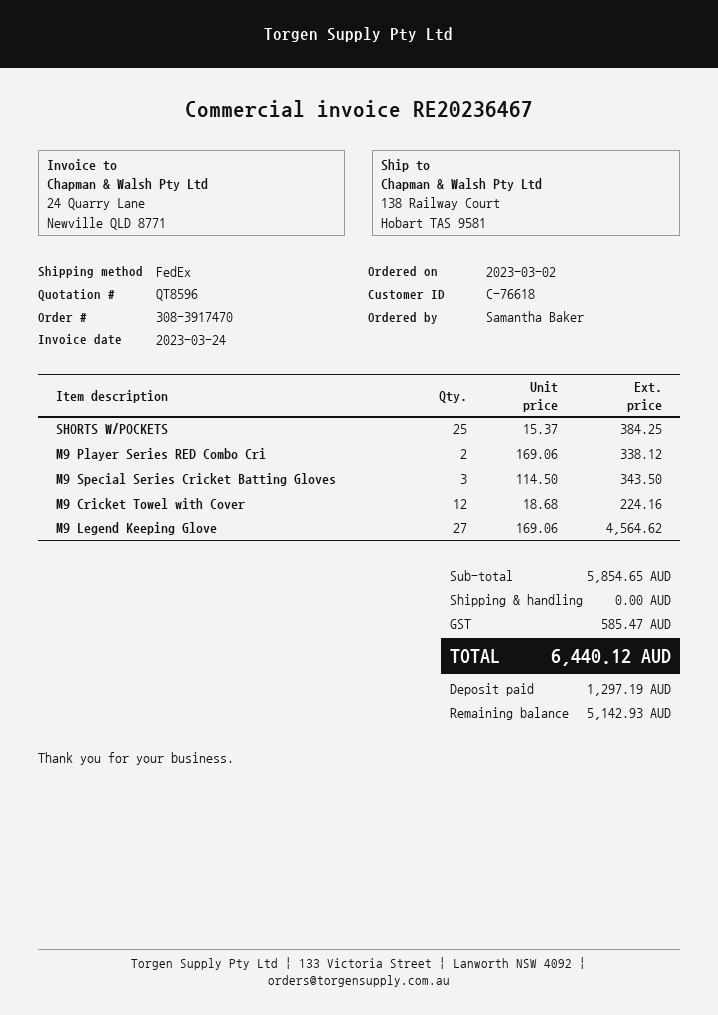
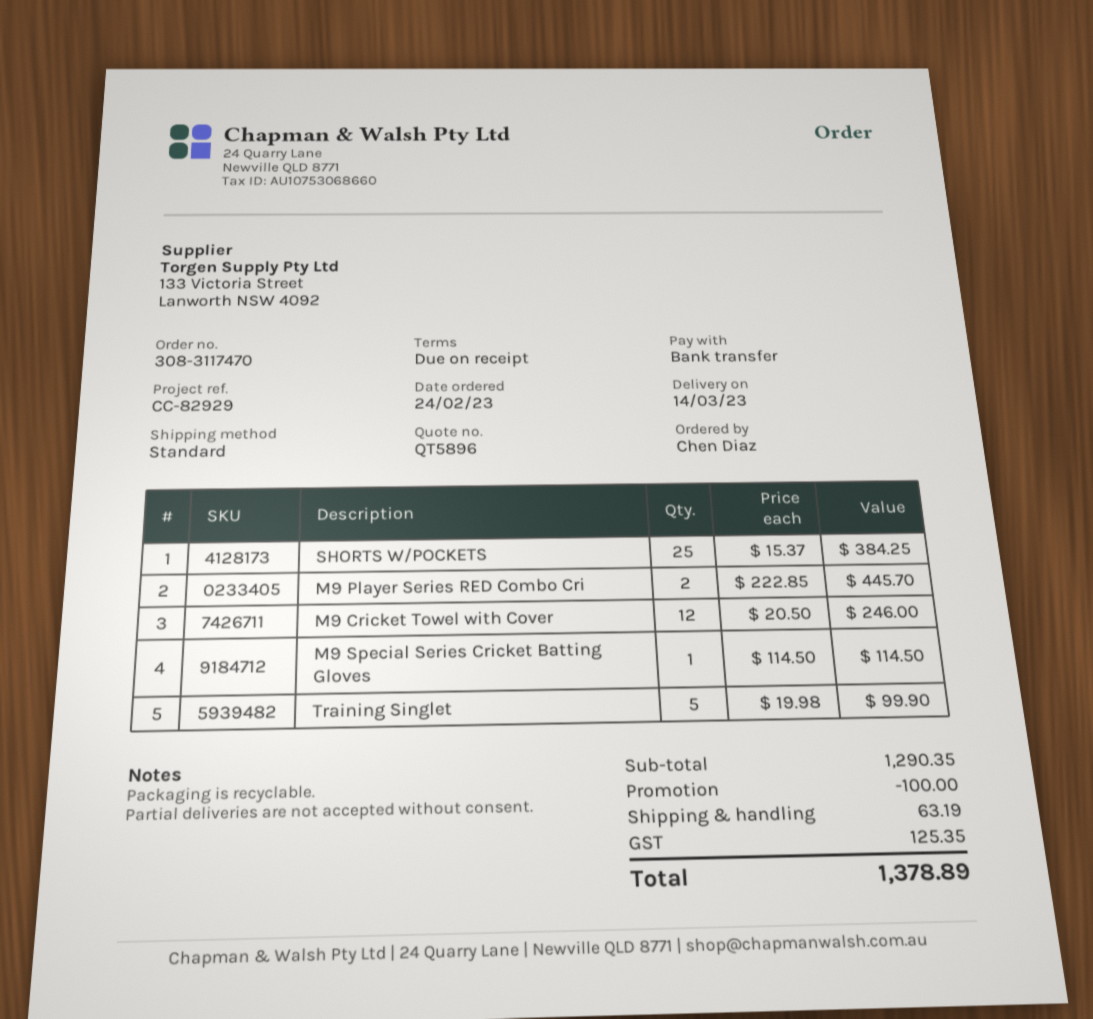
quote number: QT8596 -> QT5896
order number: 308-3917470 -> 308-3117470
order date: 2023-03-02 -> 2023-02-24
ordered by: Samantha Baker -> Chen Diaz
shipping method: FedEx -> standard
M9 Player Series RED Combo Cri: 2 x 169.06 = 338.12 -> 2 x 222.85 = 445.70
M9 Special Series Cricket Batting Gloves: 3 x 114.50 = 343.50 -> 1 x 114.50 = 114.50
M9 Cricket Towel with Cover: 12 x 18.68 = 224.16 -> 12 x 20.50 = 246.00
M9 Legend Keeping Glove: 27 x 169.06 = 4564.62 -> none
Training Singlet: none -> 5 x 19.98 = 99.90
subtotal: 5854.65 -> 1290.35
discount: none -> 100.00
shipping: 0.00 -> 63.19
tax: 585.47 -> 125.35
total: 6440.12 -> 1378.89

